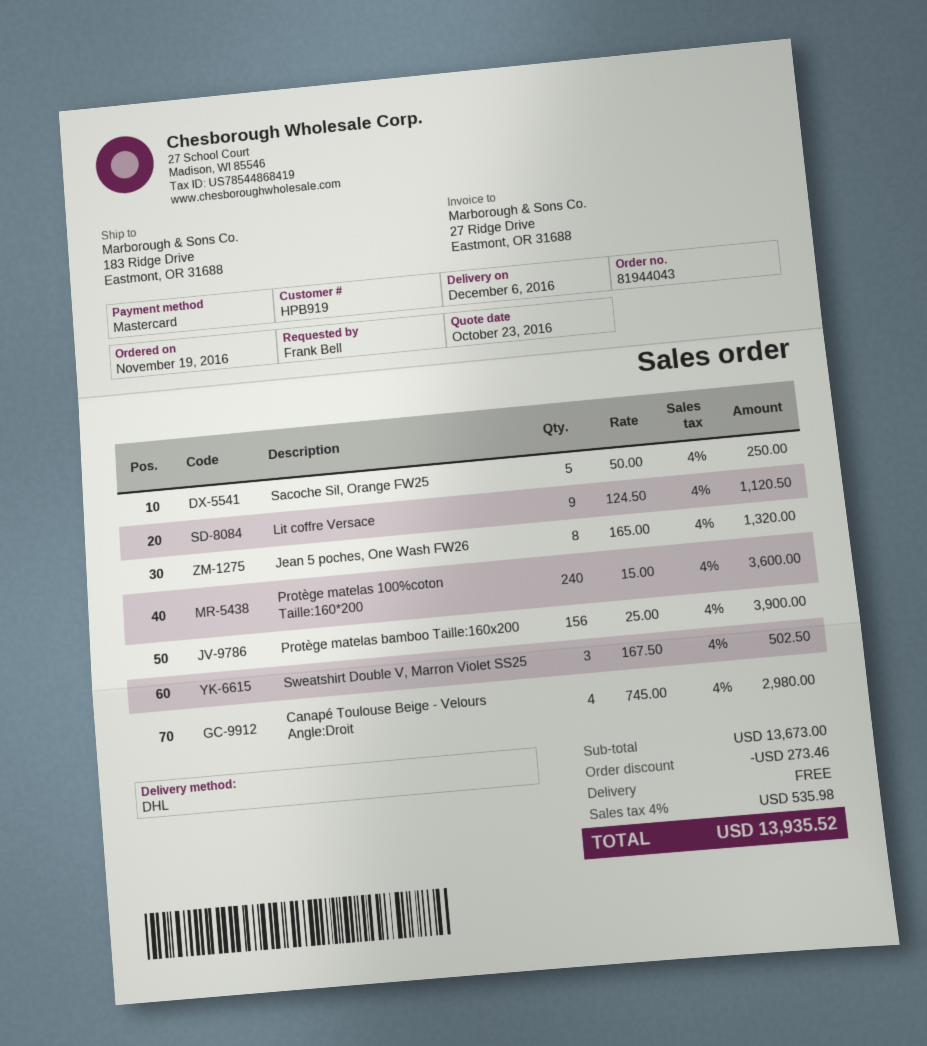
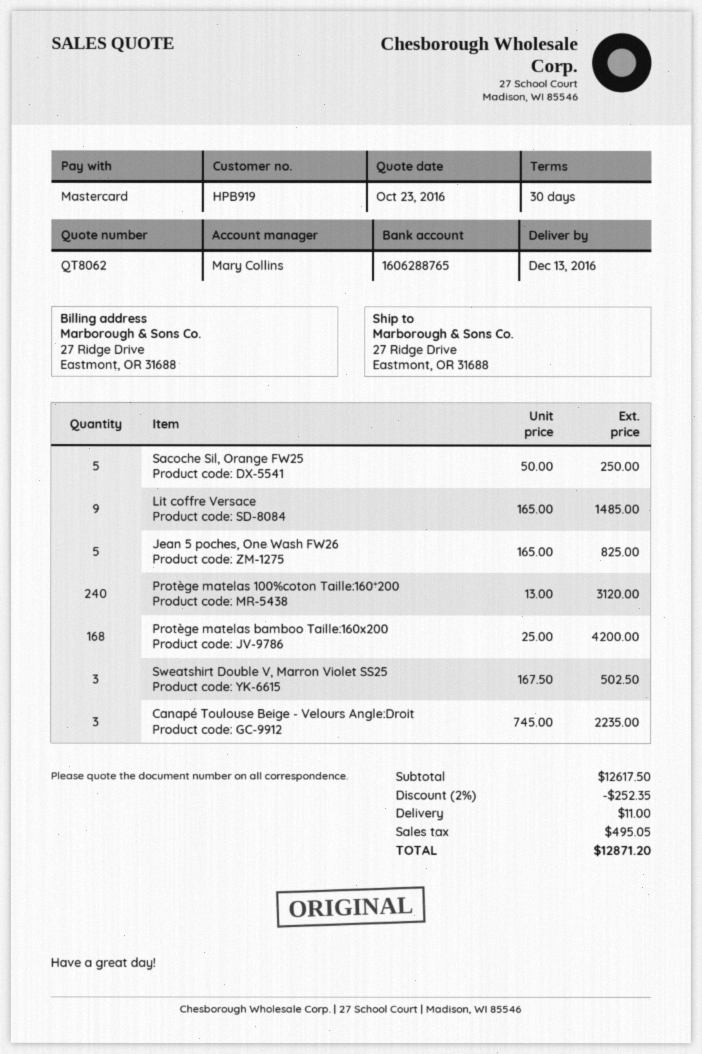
delivery date: 2016-12-06 -> 2016-12-13
ship to: 183 Ridge Drive, Eastmont, OR 31688 -> 27 Ridge Drive, Eastmont, OR 31688
Lit coffre Versace: 9 x 124.50 = 1120.50 -> 9 x 165.00 = 1485.00
Jean 5 poches, One Wash FW26: 8 x 165.00 = 1320.00 -> 5 x 165.00 = 825.00
Protège matelas 100%coton Taille:160*200: 240 x 15.00 = 3600.00 -> 240 x 13.00 = 3120.00
Protège matelas bamboo Taille:160x200: 156 x 25.00 = 3900.00 -> 168 x 25.00 = 4200.00
Canapé Toulouse Beige - Velours Angle:Droit: 4 x 745.00 = 2980.00 -> 3 x 745.00 = 2235.00
subtotal: 13673.00 -> 12617.50
discount: 273.46 -> 252.35
shipping: 0.00 -> 11.00
tax: 535.98 -> 495.05
total: 13935.52 -> 12871.20

